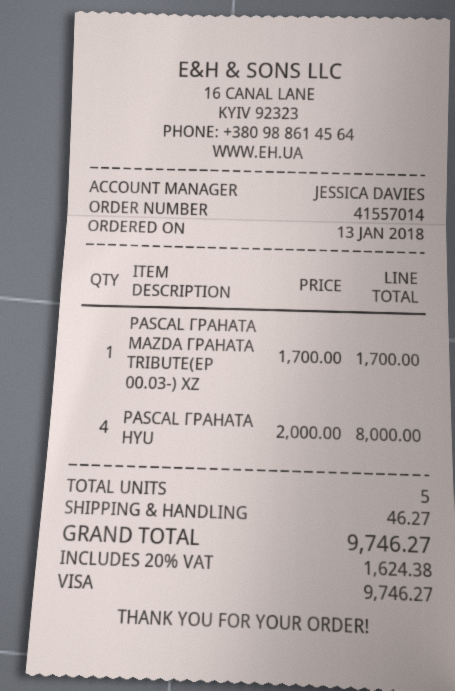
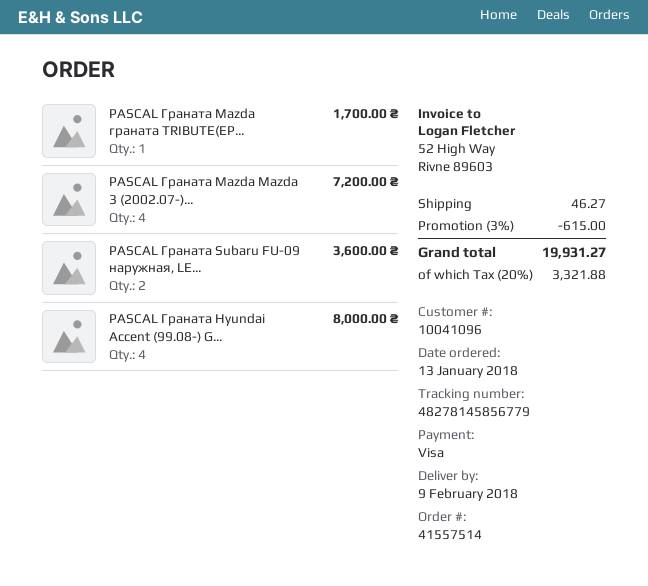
order number: 41557014 -> 41557514
PASCAL Граната Mazda Mazda 3 (2002.07-)...: none -> 4 for 7200.00
PASCAL Граната Subaru FU-09 наружная, LE...: none -> 2 for 3600.00
discount: none -> 3% = 615.00
tax: 20% = 1624.38 -> 20% = 3321.88
total: 9746.27 -> 19931.27

